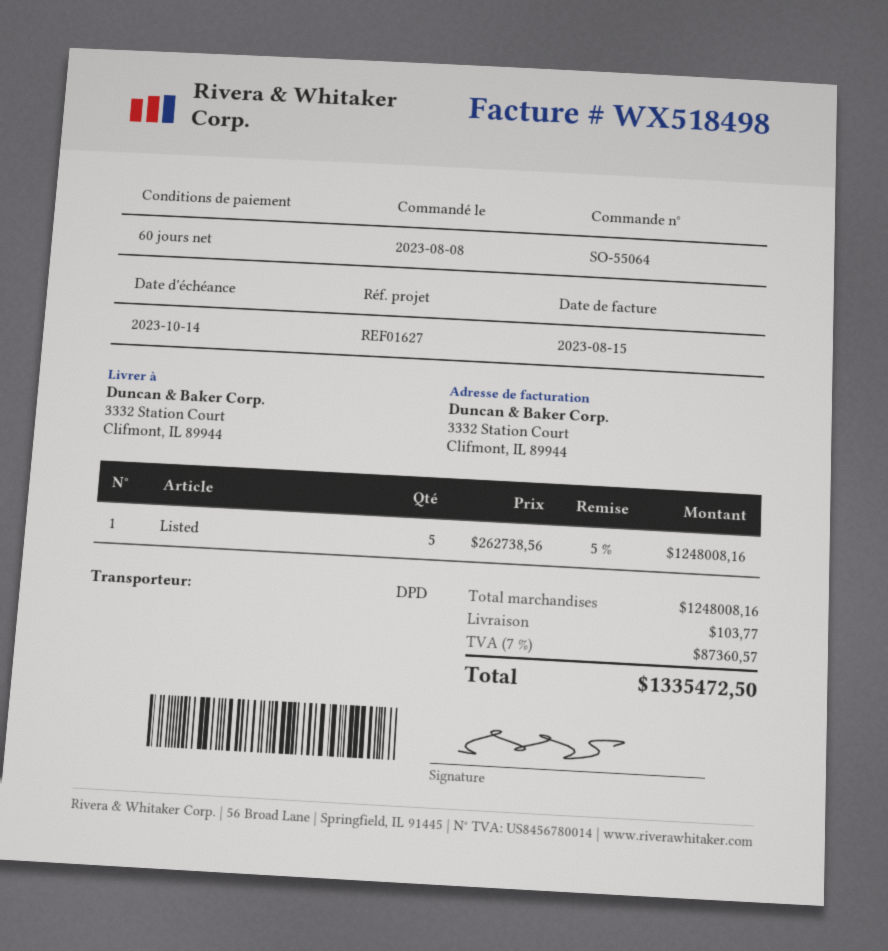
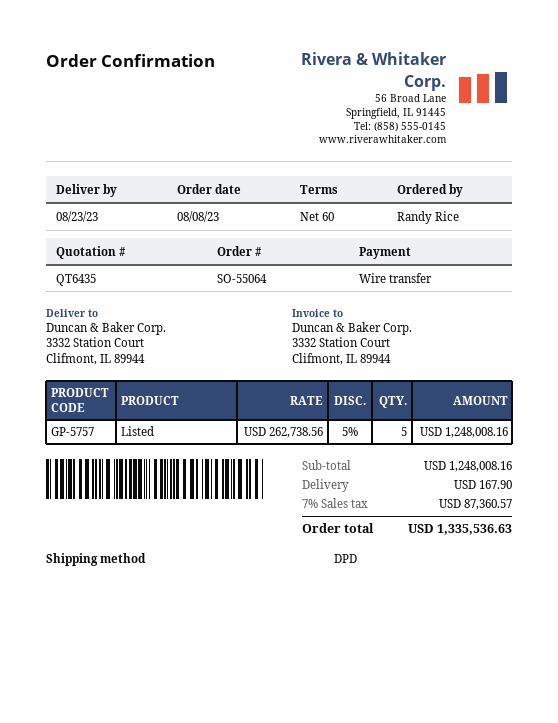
shipping: 103.77 -> 167.90
total: 1335472.50 -> 1335536.63

